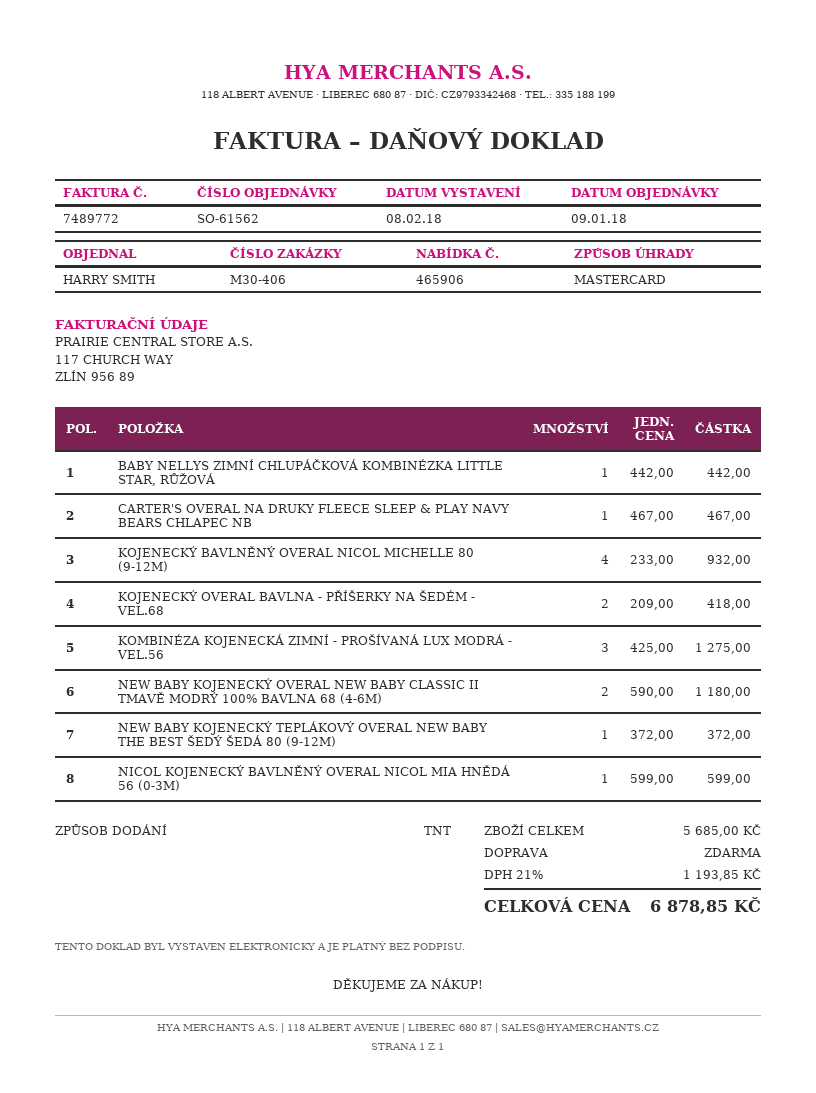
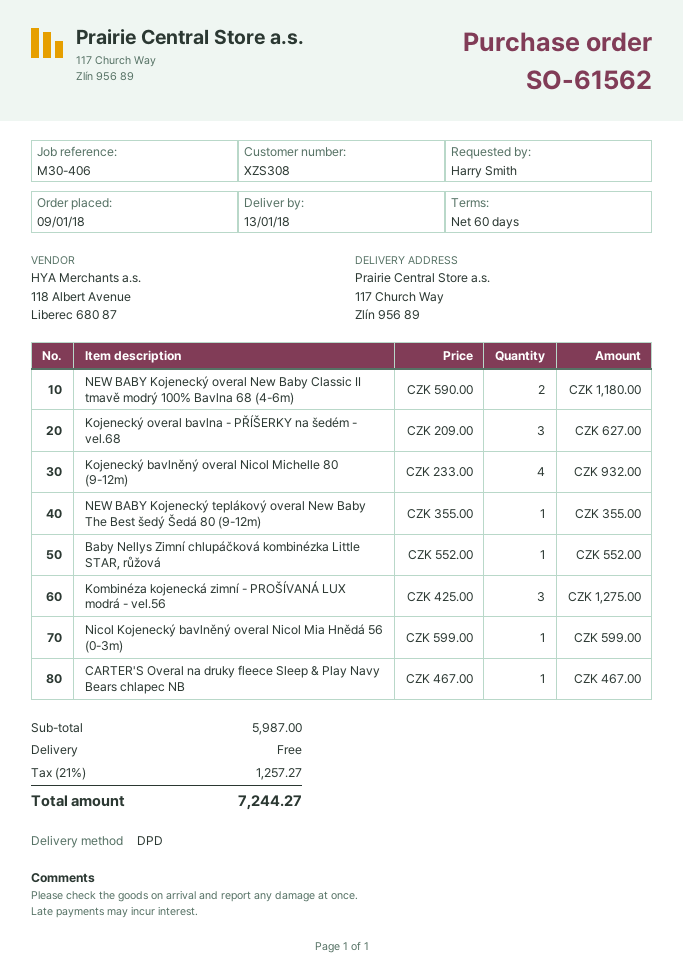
shipping method: TNT -> DPD
BABY NELLYS ZIMNÍ CHLUPÁČKOVÁ KOMBINÉZKA LITTLE STAR, RŮŽOVÁ: 1 x 442.00 = 442.00 -> 1 x 552.00 = 552.00
KOJENECKÝ OVERAL BAVLNA - PŘÍŠERKY NA ŠEDÉM - VEL.68: 2 x 209.00 = 418.00 -> 3 x 209.00 = 627.00
NEW BABY KOJENECKÝ TEPLÁKOVÝ OVERAL NEW BABY THE BEST ŠEDÝ ŠEDÁ 80 (9-12M): 1 x 372.00 = 372.00 -> 1 x 355.00 = 355.00
subtotal: 5685.00 -> 5987.00
tax: 21% = 1193.85 -> 21% = 1257.27
total: 6878.85 -> 7244.27

